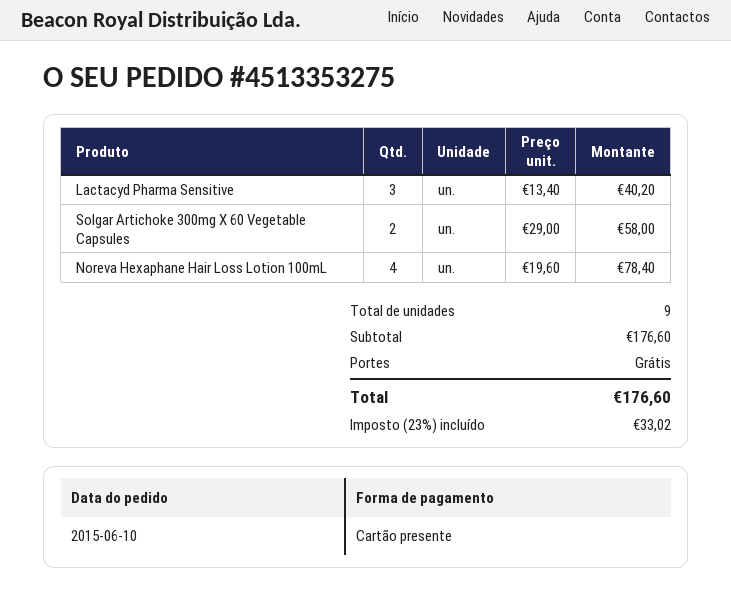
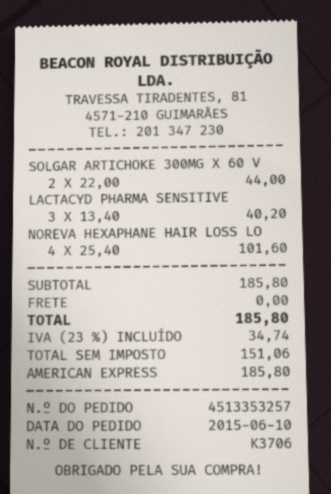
order number: 4513353275 -> 4513353257
payment method: gift card -> American Express
Solgar Artichoke 300mg X 60 Vegetable Capsules: 2 x 29.00 = 58.00 -> 2 x 22.00 = 44.00
Noreva Hexaphane Hair Loss Lotion 100mL: 4 x 19.60 = 78.40 -> 4 x 25.40 = 101.60
subtotal: 176.60 -> 185.80
tax: 23% = 33.02 -> 23% = 34.74
total: 176.60 -> 185.80

